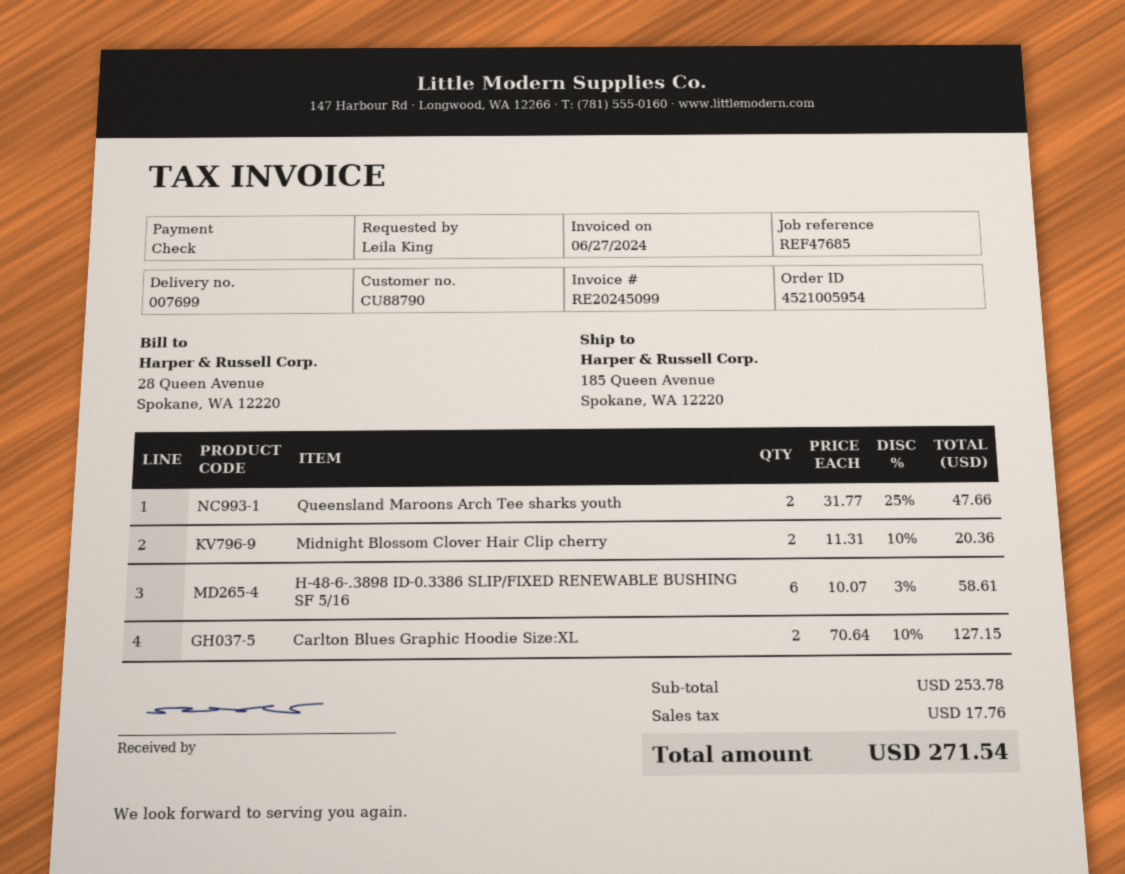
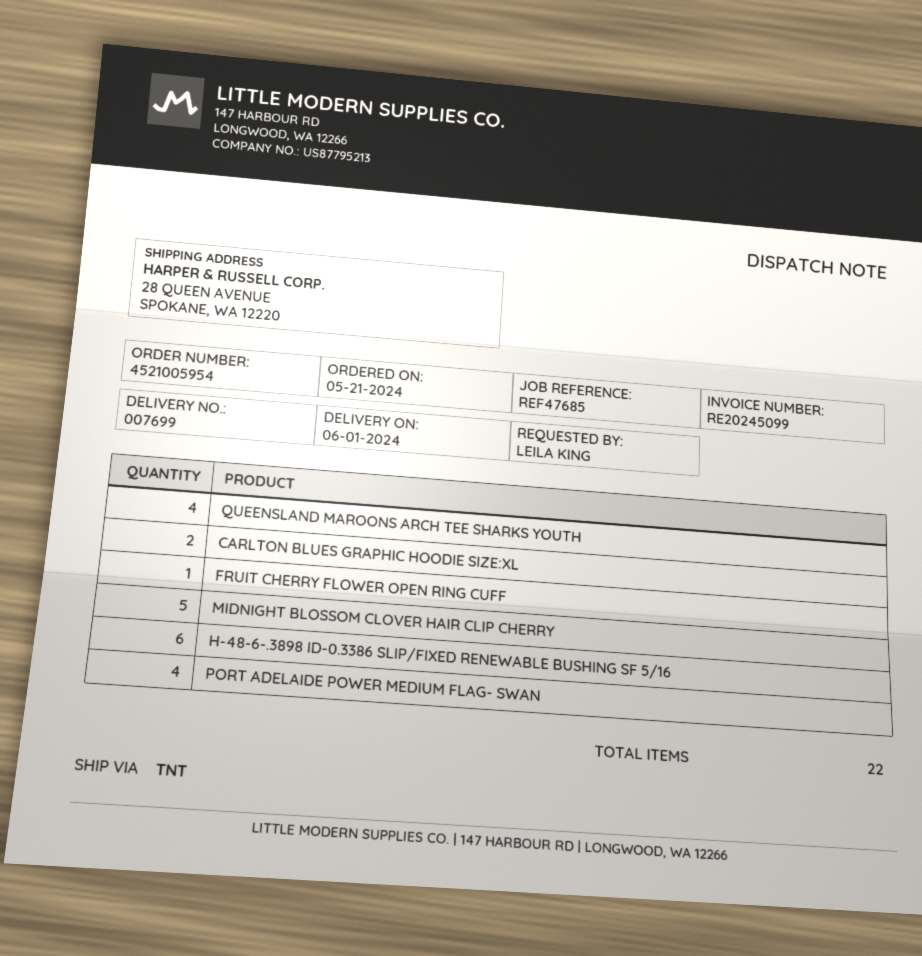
ship to: 185 Queen Avenue, Spokane, WA 12220 -> 28 QUEEN AVENUE, SPOKANE, WA 12220
Queensland Maroons Arch Tee sharks youth: 2 -> 4
Midnight Blossom Clover Hair Clip cherry: 2 -> 5
FRUIT CHERRY FLOWER OPEN RING CUFF: none -> 1
PORT ADELAIDE POWER MEDIUM FLAG- SWAN: none -> 4

